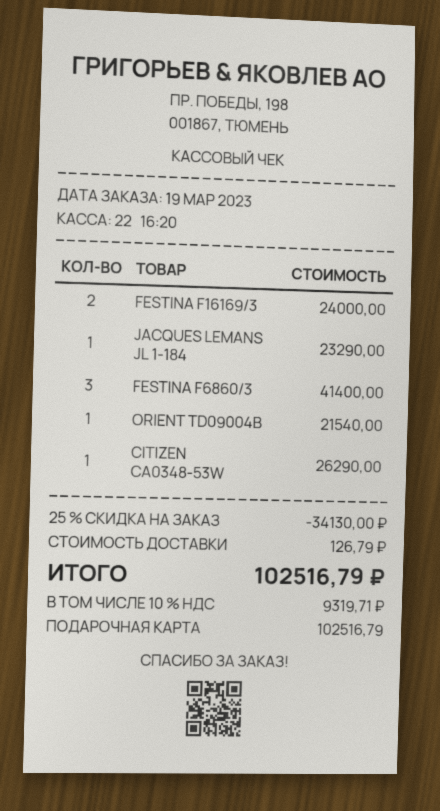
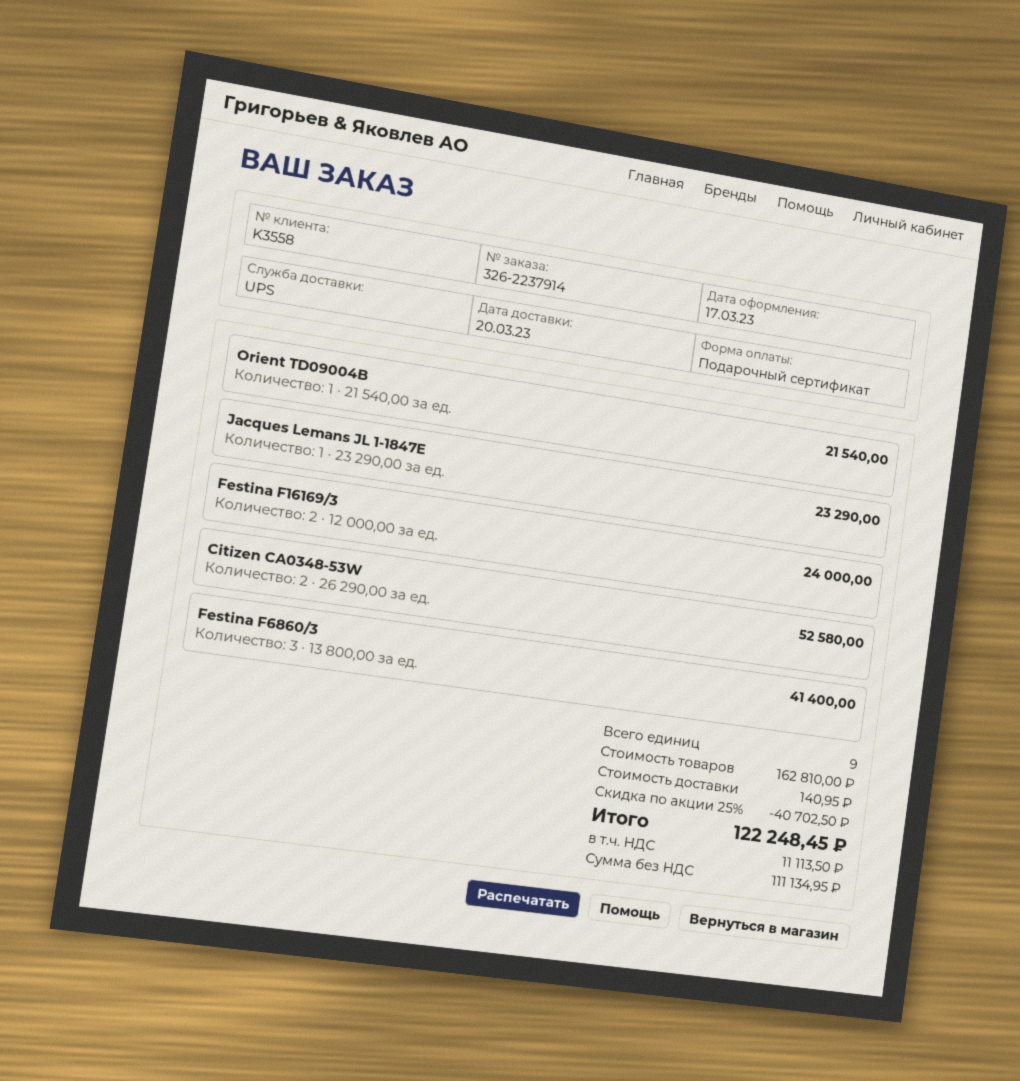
order date: 2023-03-19 -> 2023-03-17
CITIZEN CA0348-53W: 1 for 26290.00 -> 2 for 52580.00
discount: 25% = 34130.00 -> 25% = 40702.50
shipping: 126.79 -> 140.95
tax: 9319.71 -> 11113.50
total: 102516.79 -> 122248.45

